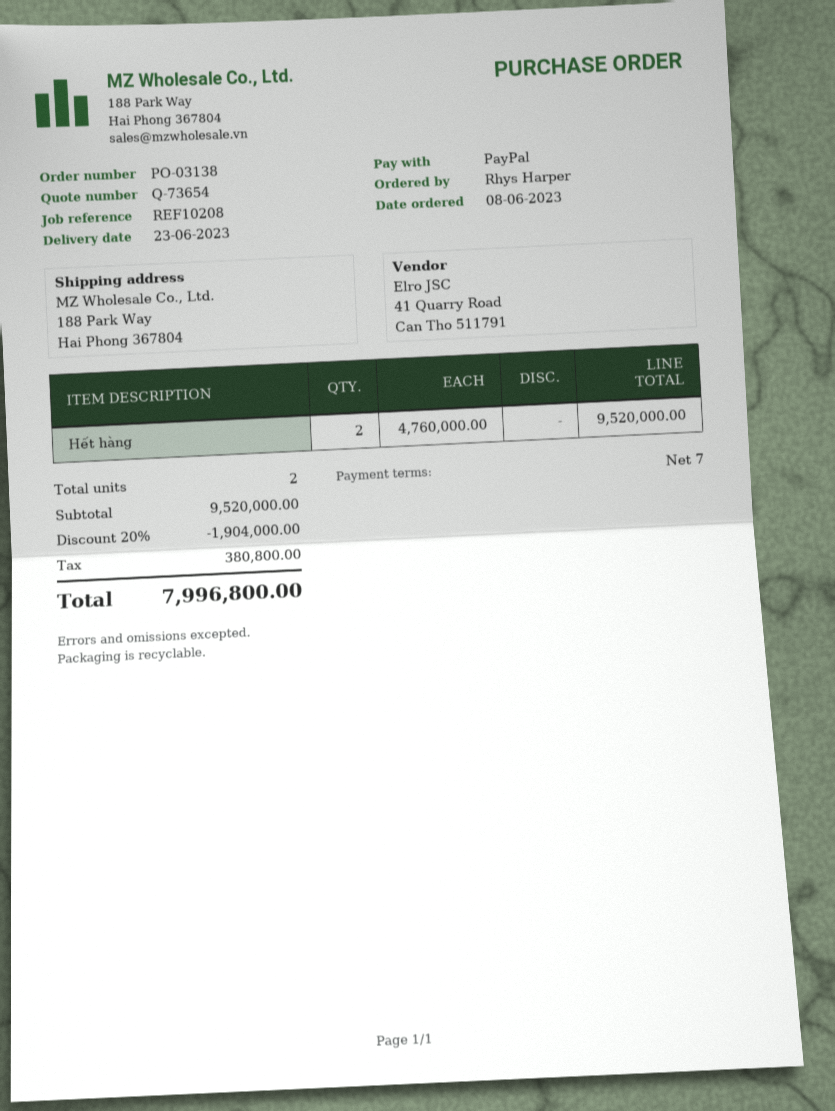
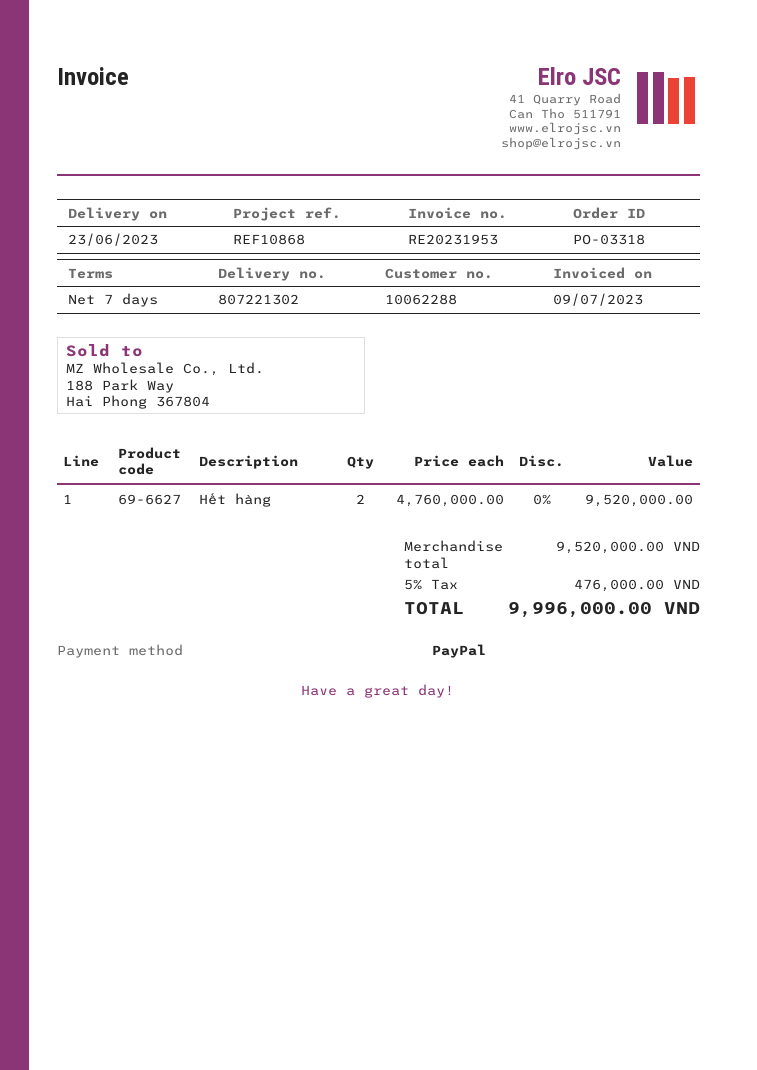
order number: PO-03138 -> PO-03318
reference: REF10208 -> REF10868
discount: 20% = 1904000.00 -> none
tax: 380800.00 -> 476000.00
total: 7996800.00 -> 9996000.00

